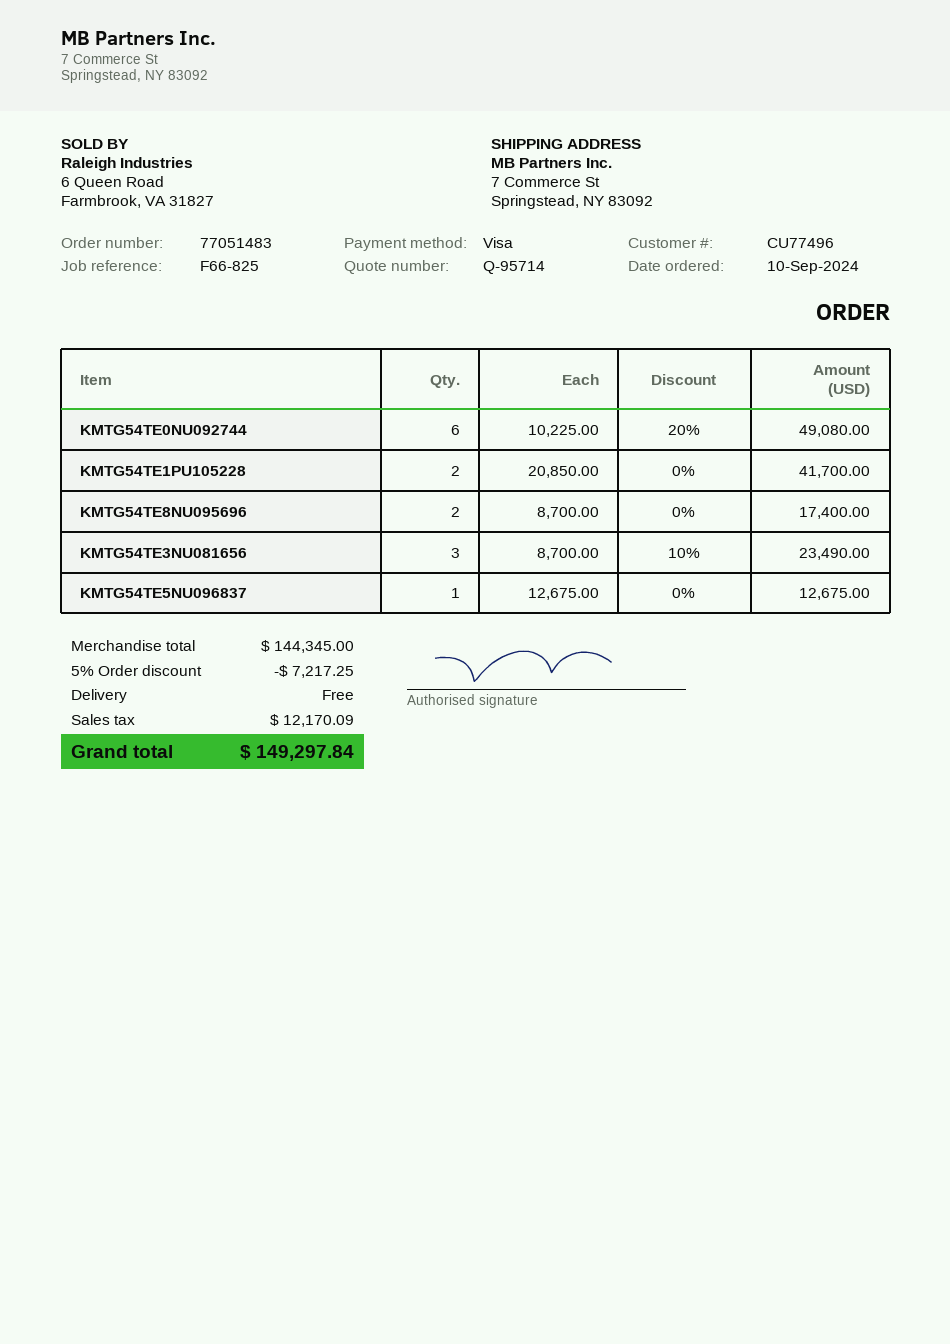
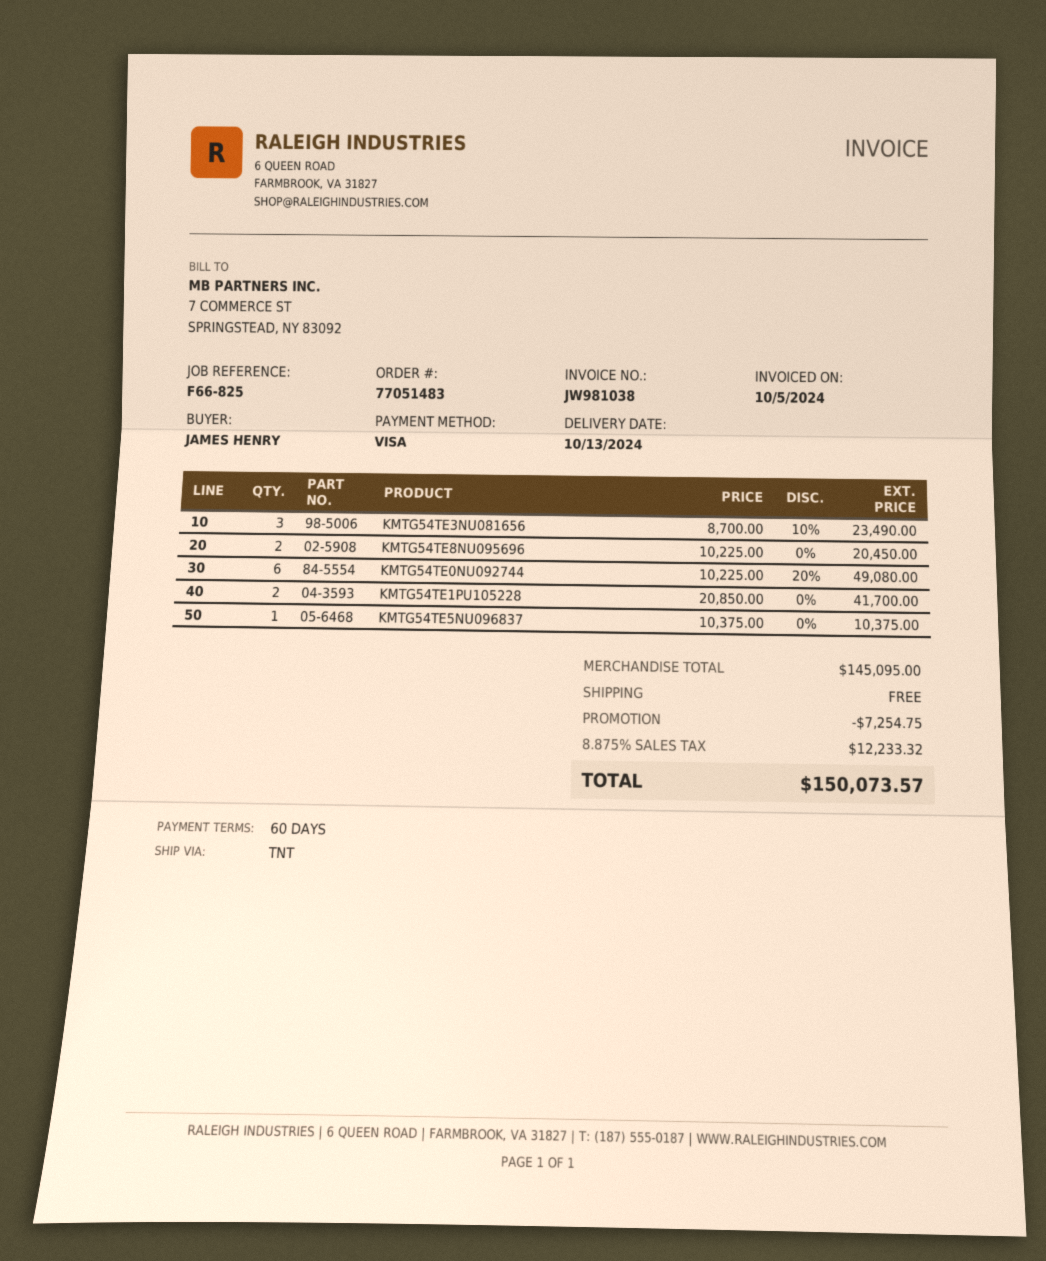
KMTG54TE8NU095696: 2 x 8700.00 = 17400.00 -> 2 x 10225.00 = 20450.00
KMTG54TE5NU096837: 1 x 12675.00 = 12675.00 -> 1 x 10375.00 = 10375.00
subtotal: 144345.00 -> 145095.00
discount: 7217.25 -> 7254.75
tax: 12170.09 -> 12233.32
total: 149297.84 -> 150073.57

